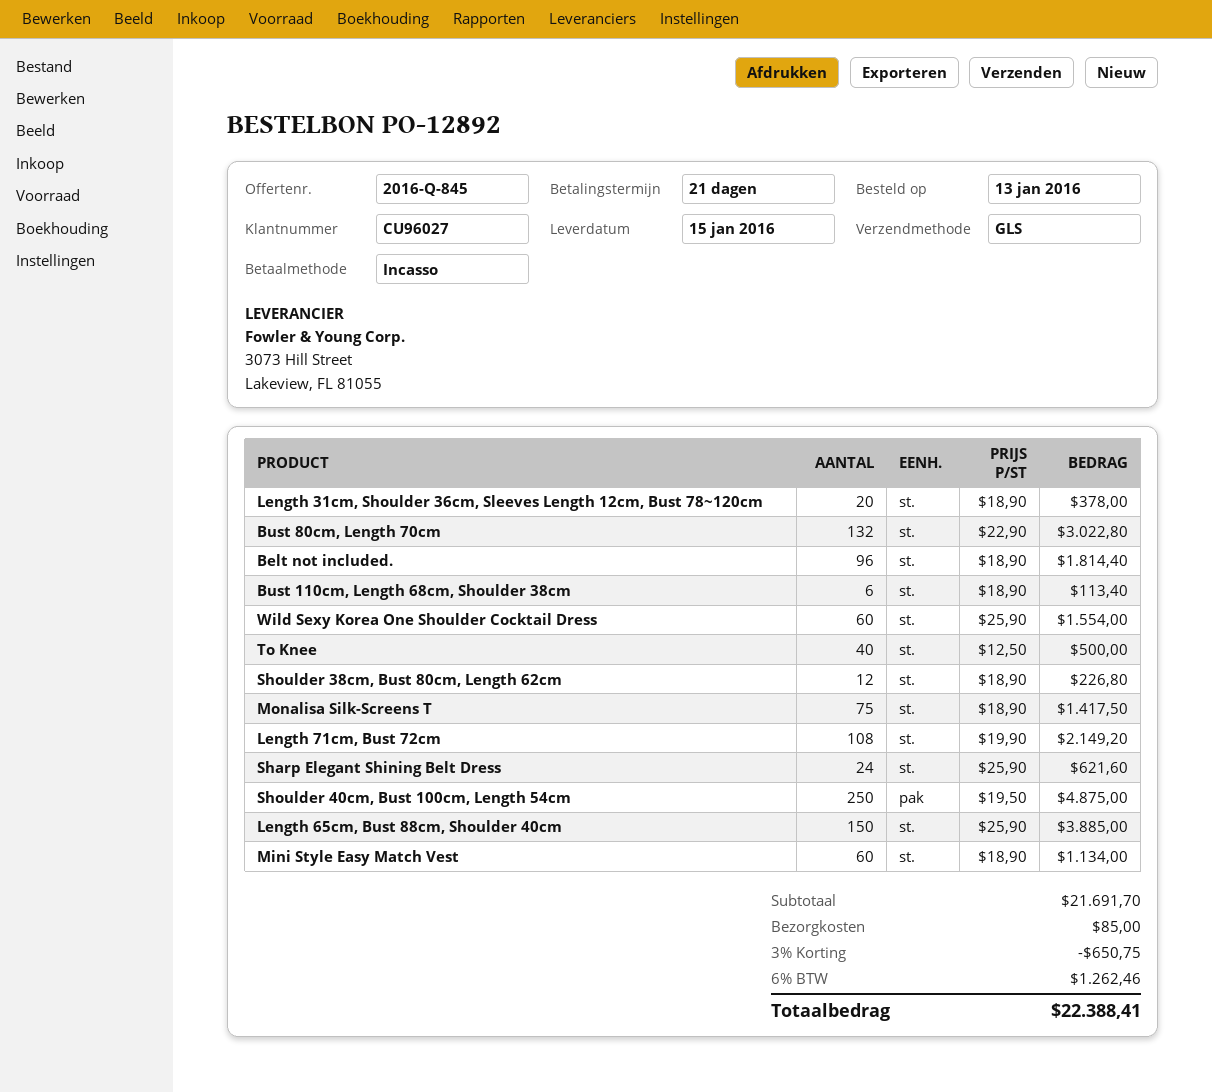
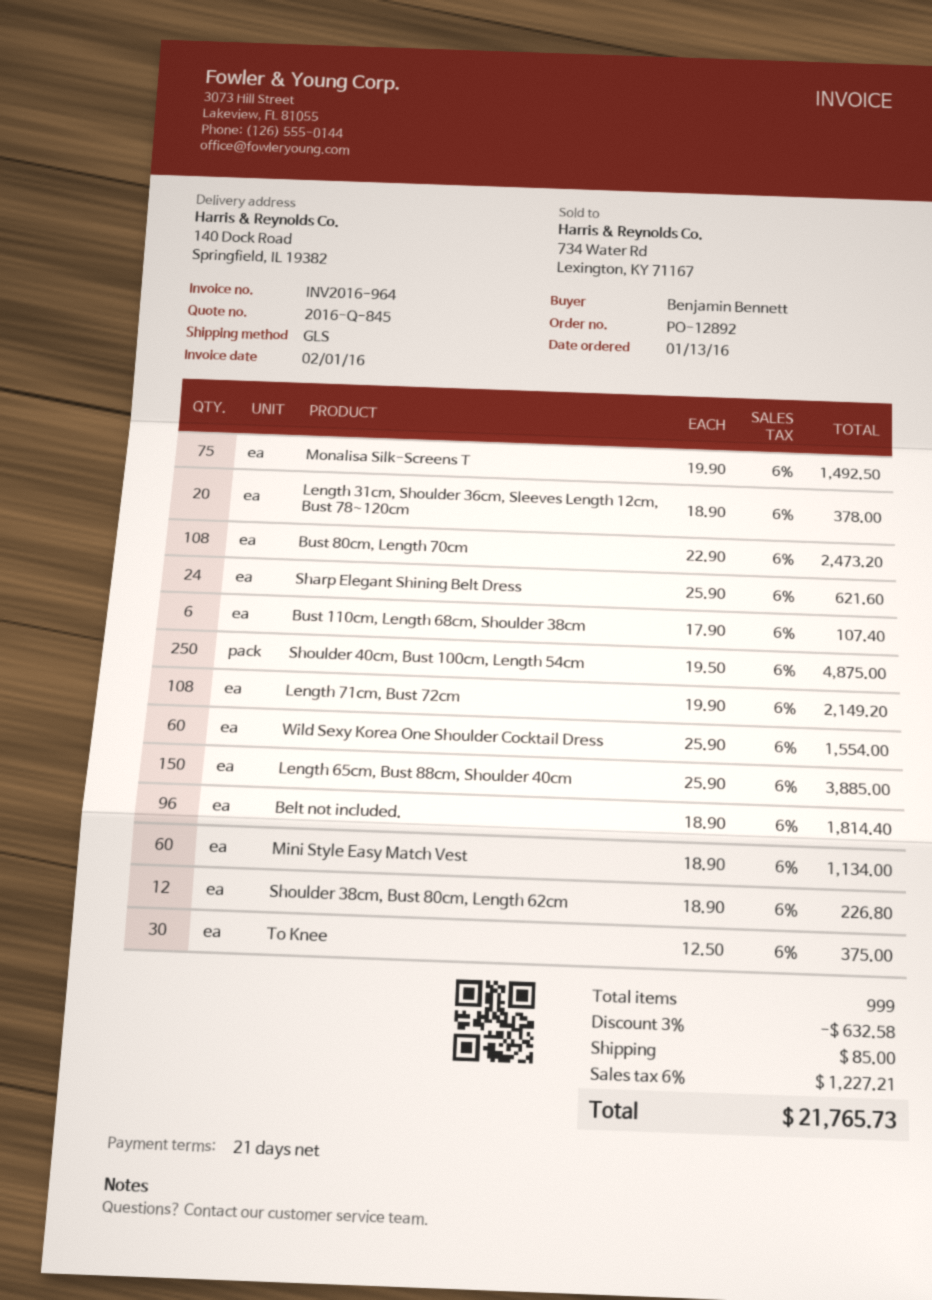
Bust 80cm, Length 70cm: 132 x 22.90 = 3022.80 -> 108 x 22.90 = 2473.20
Bust 110cm, Length 68cm, Shoulder 38cm: 6 x 18.90 = 113.40 -> 6 x 17.90 = 107.40
To Knee: 40 x 12.50 = 500.00 -> 30 x 12.50 = 375.00
Monalisa Silk-Screens T: 75 x 18.90 = 1417.50 -> 75 x 19.90 = 1492.50
discount: 3% = 650.75 -> 3% = 632.58
tax: 6% = 1262.46 -> 6% = 1227.21
total: 22388.41 -> 21765.73

